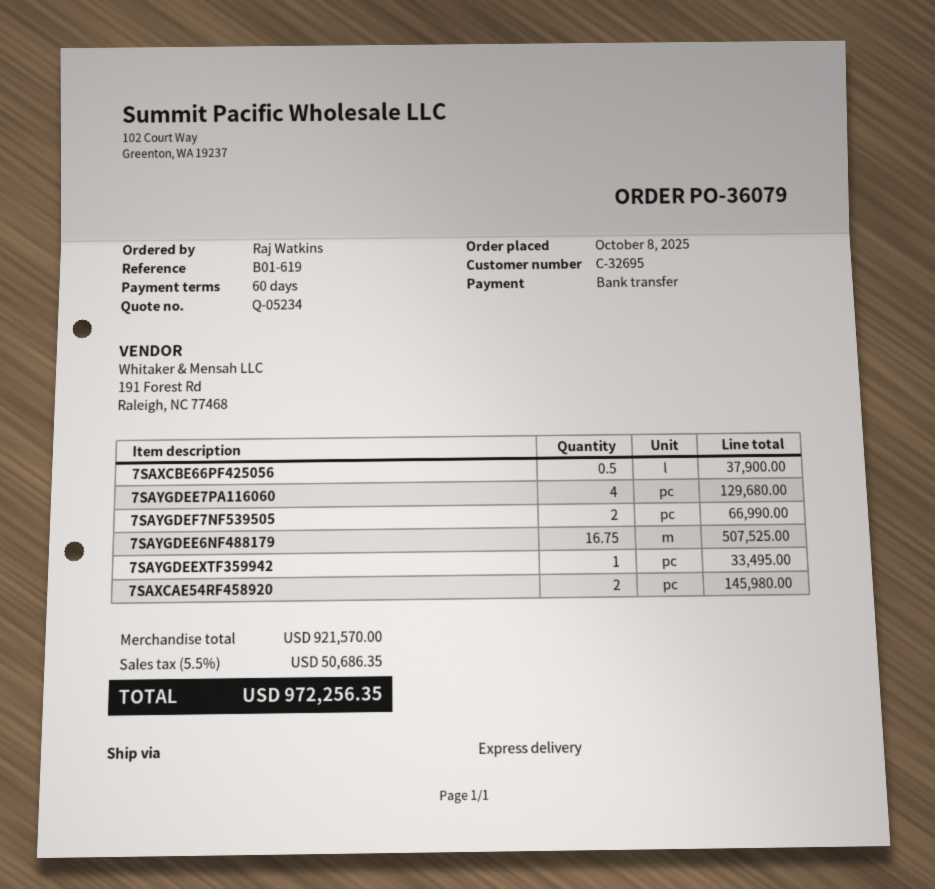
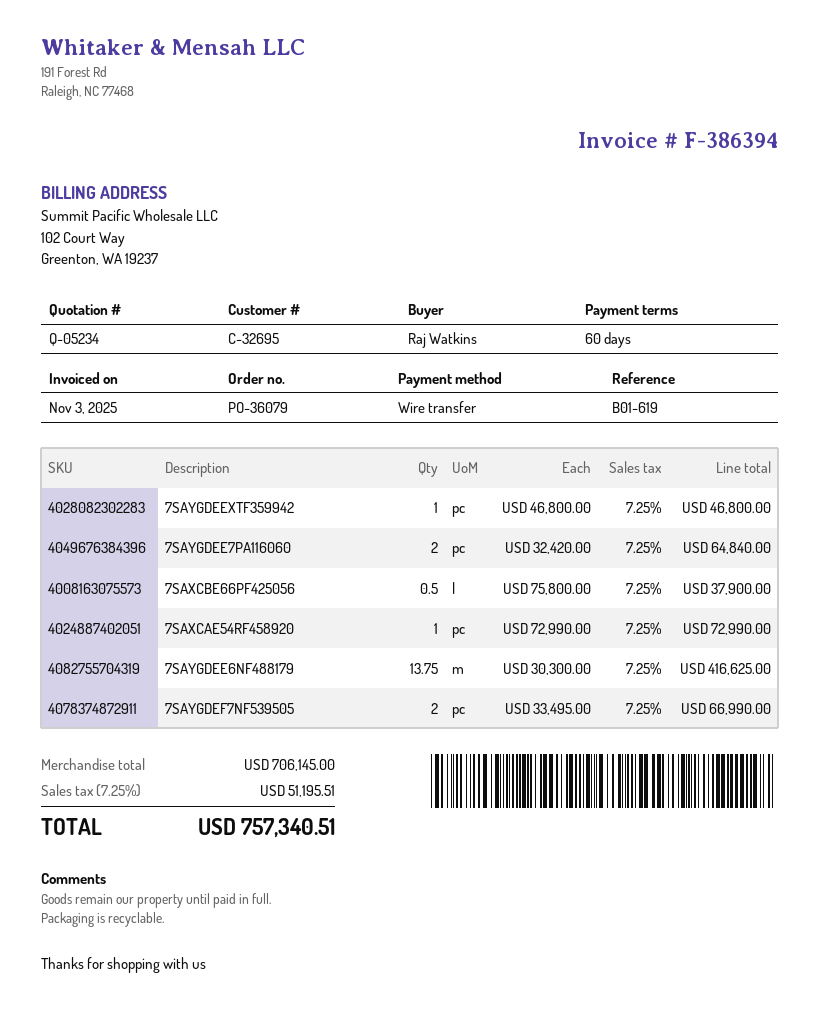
7SAYGDEE7PA116060: 4 for 129680.00 -> 2 for 64840.00
7SAYGDEE6NF488179: 16.75 for 507525.00 -> 13.75 for 416625.00
7SAYGDEEXTF359942: 1 for 33495.00 -> 1 for 46800.00
7SAXCAE54RF458920: 2 for 145980.00 -> 1 for 72990.00
subtotal: 921570.00 -> 706145.00
tax: 5.5% = 50686.35 -> 7.25% = 51195.51
total: 972256.35 -> 757340.51

